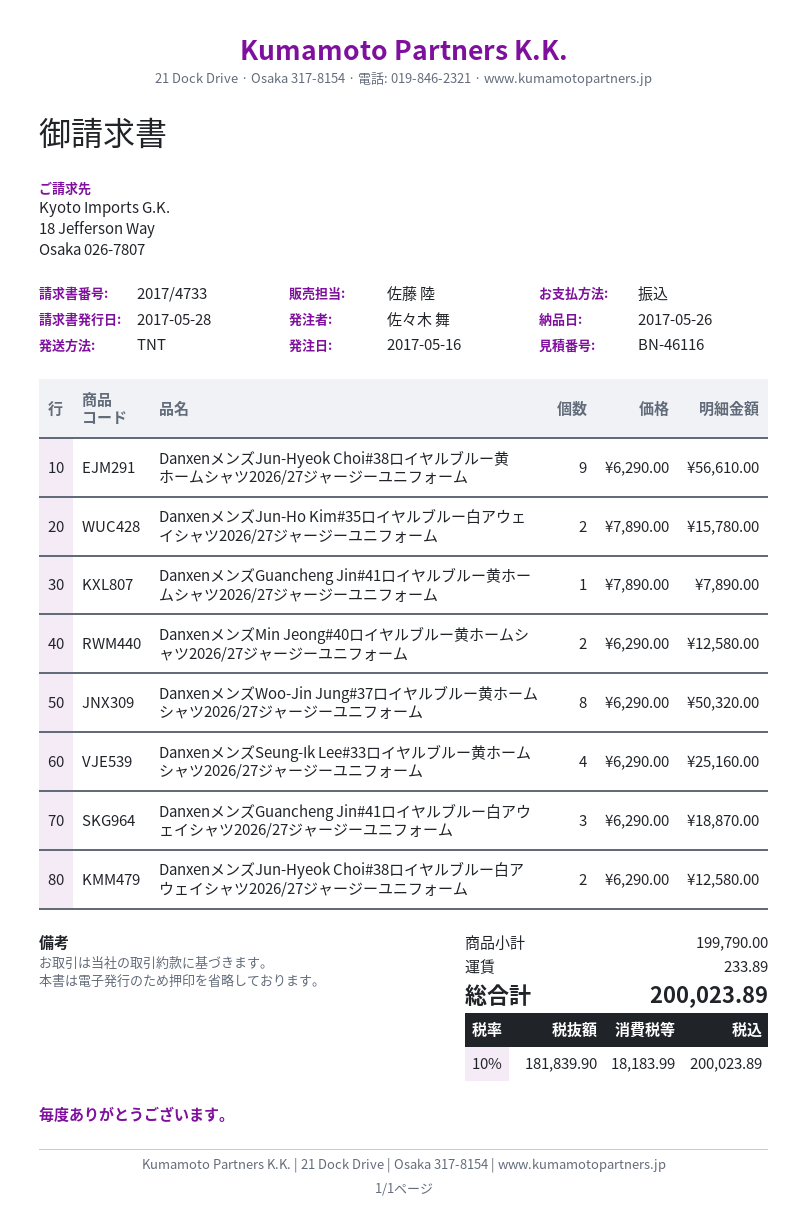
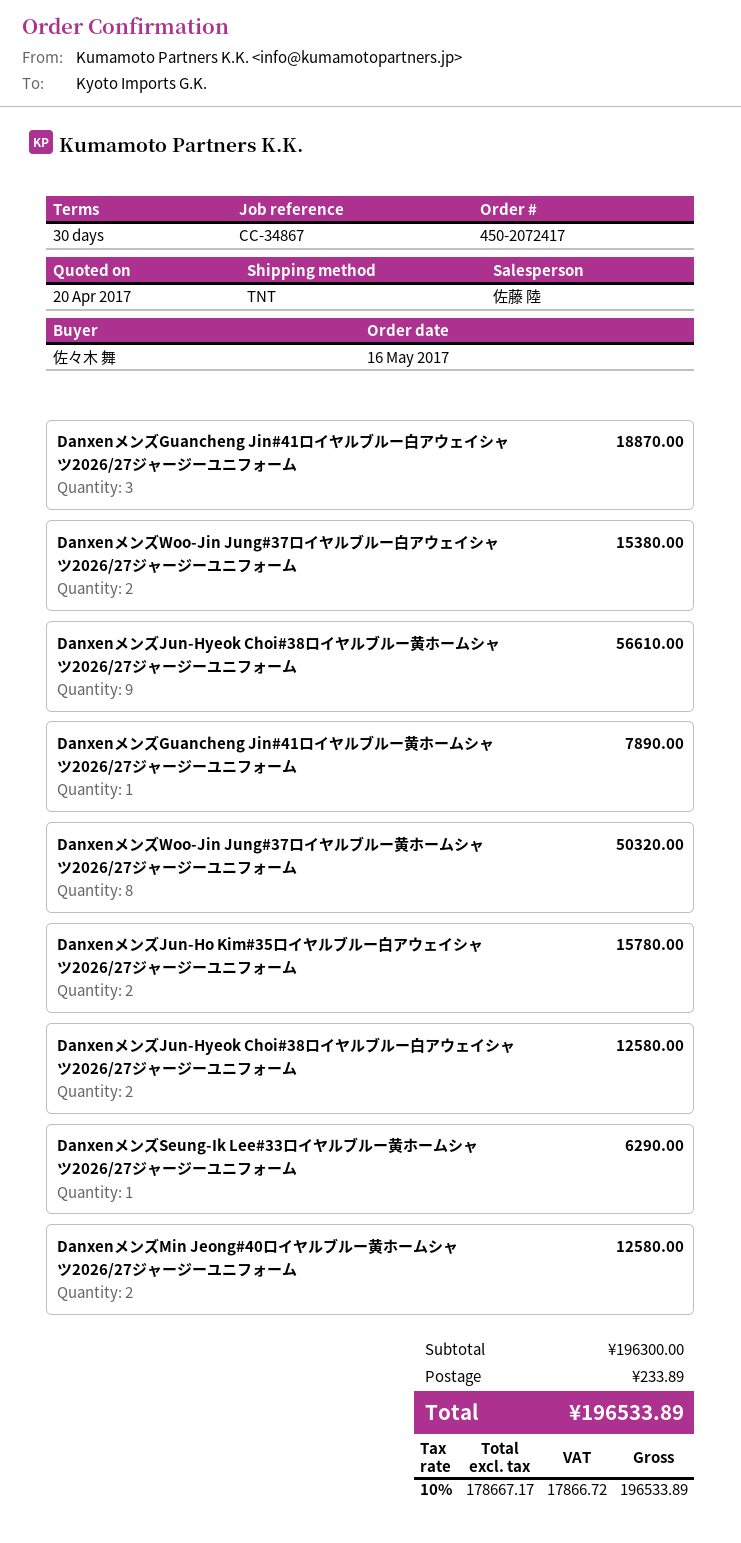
DanxenメンズSeung-Ik Lee#33ロイヤルブルー黄ホームシャツ2026/27ジャージーユニフォーム: 4 for 25160.00 -> 1 for 6290.00
DanxenメンズWoo-Jin Jung#37ロイヤルブルー白アウェイシャツ2026/27ジャージーユニフォーム: none -> 2 for 15380.00
subtotal: 199790.00 -> 196300.00
net: 181839.90 -> 178667.17
tax: 10% = 18183.99 -> 10% = 17866.72
total: 200023.89 -> 196533.89

